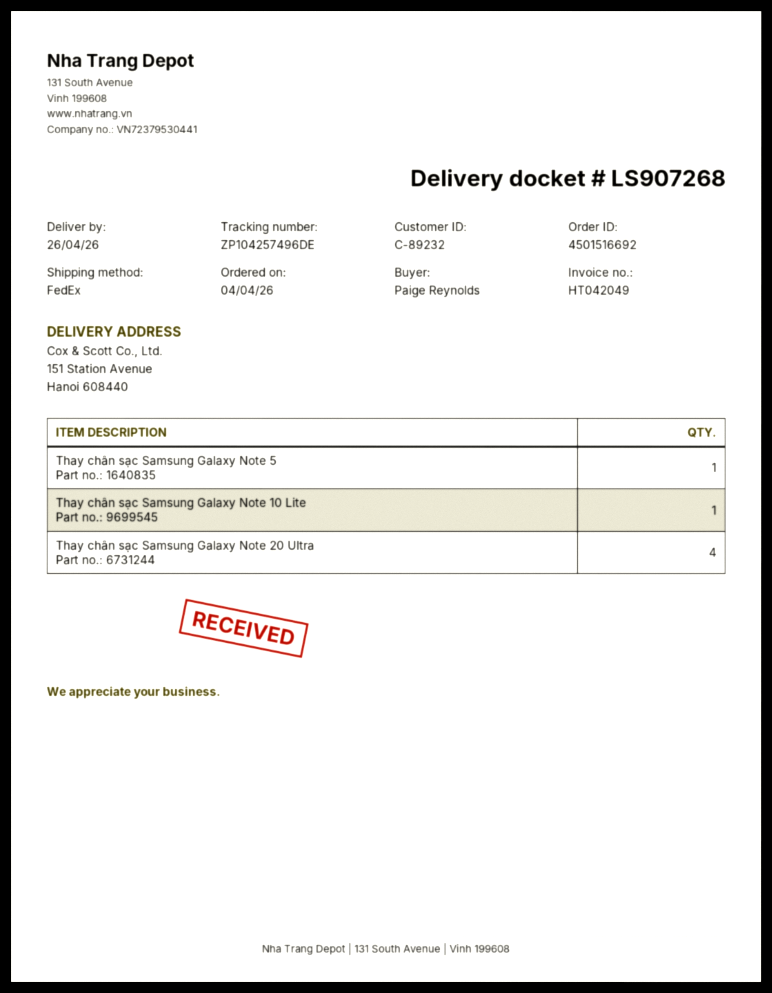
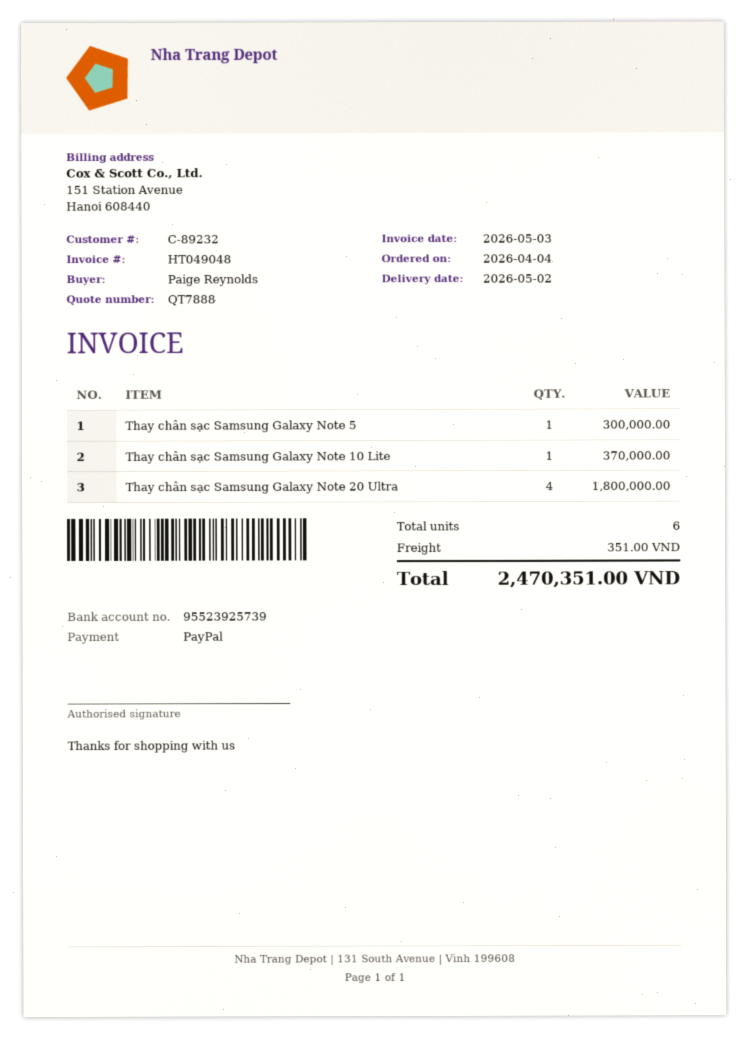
delivery date: 2026-04-26 -> 2026-05-02
invoice number: HT042049 -> HT049048

